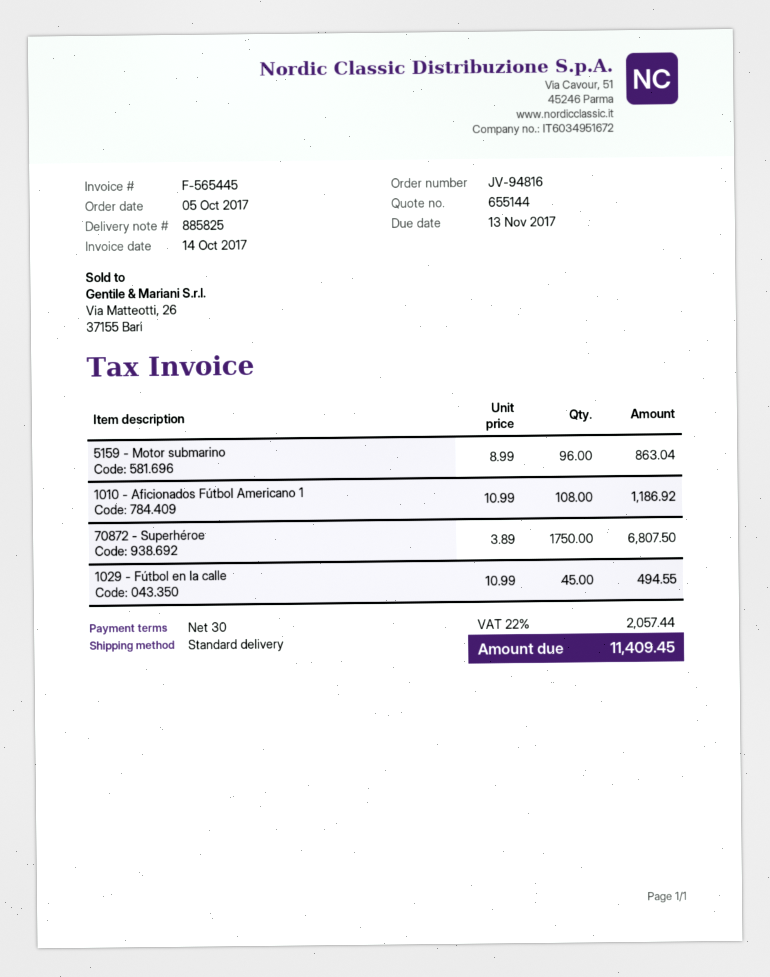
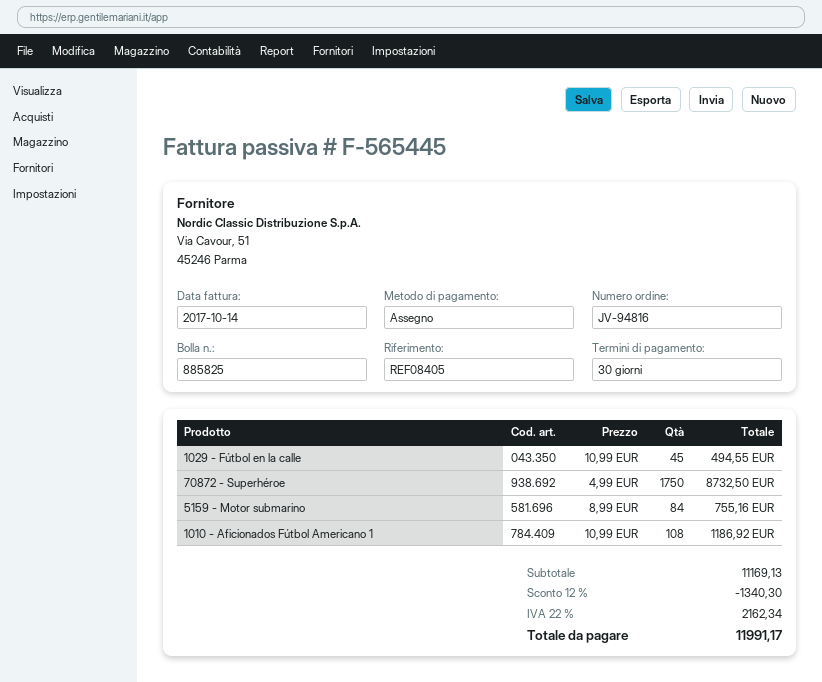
5159 - Motor submarino: 96 x 8.99 = 863.04 -> 84 x 8.99 = 755.16
70872 - Superhéroe: 1750 x 3.89 = 6807.50 -> 1750 x 4.99 = 8732.50
discount: none -> 12% = 1340.30
tax: 22% = 2057.44 -> 22% = 2162.34
total: 11409.45 -> 11991.17

